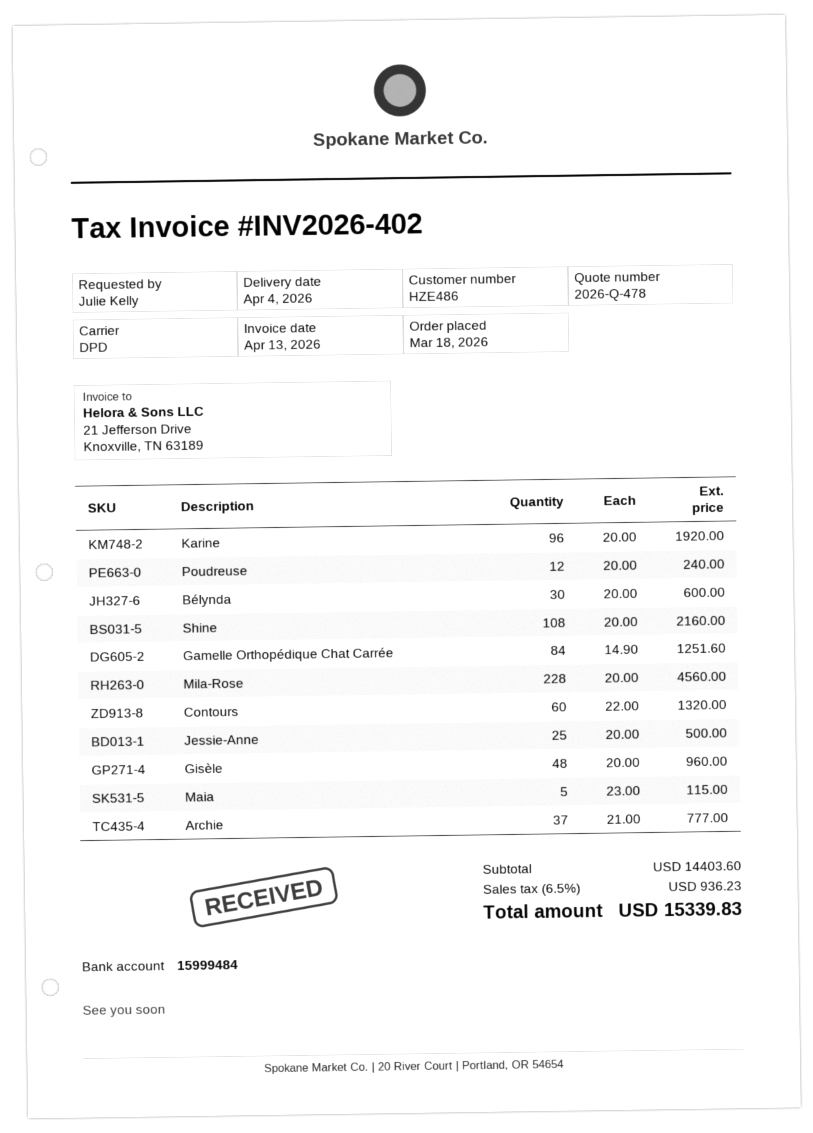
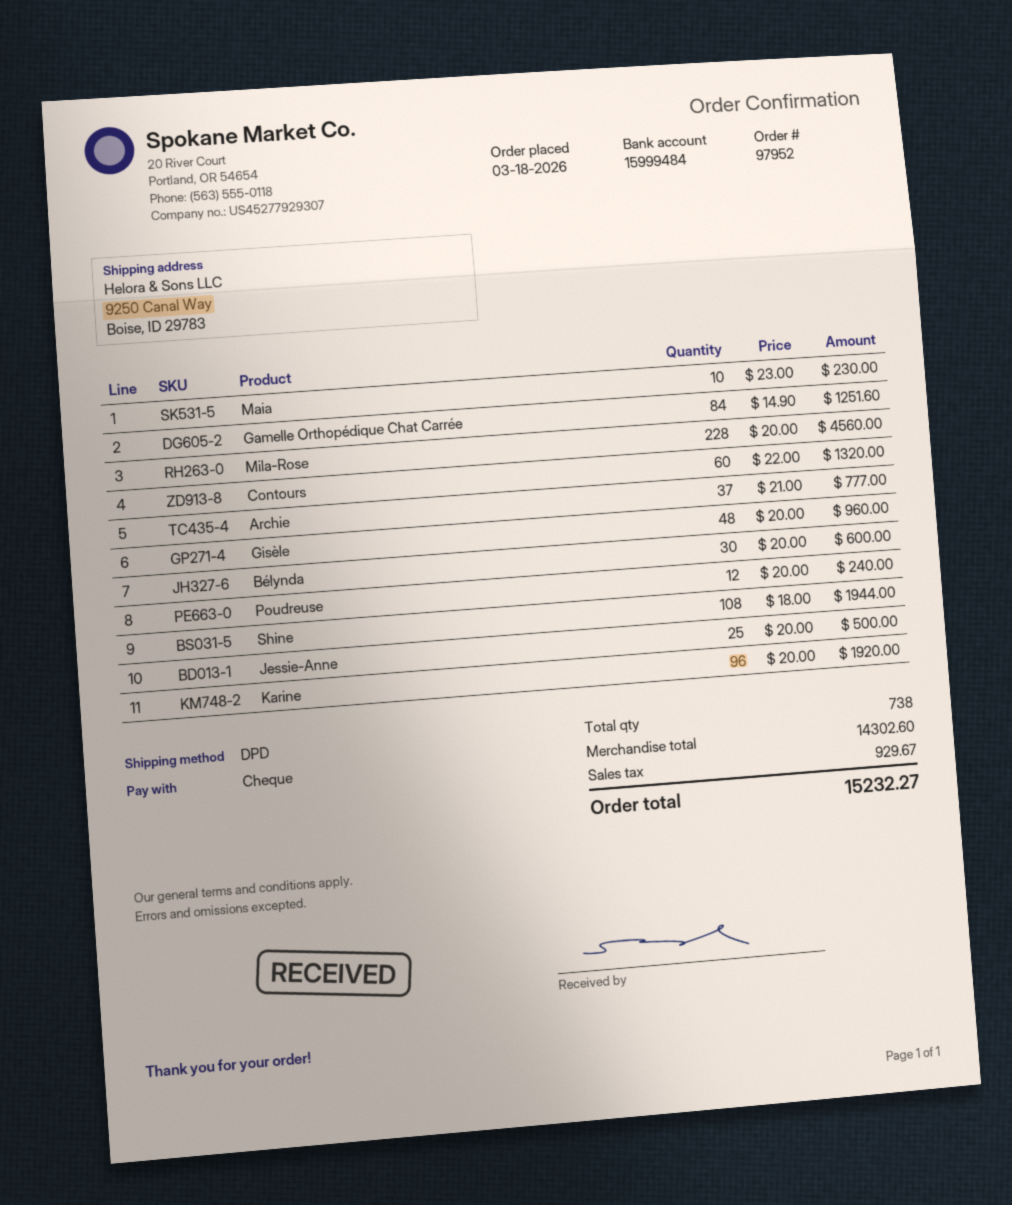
Shine: 108 x 20.00 = 2160.00 -> 108 x 18.00 = 1944.00
Maia: 5 x 23.00 = 115.00 -> 10 x 23.00 = 230.00
subtotal: 14403.60 -> 14302.60
tax: 936.23 -> 929.67
total: 15339.83 -> 15232.27

